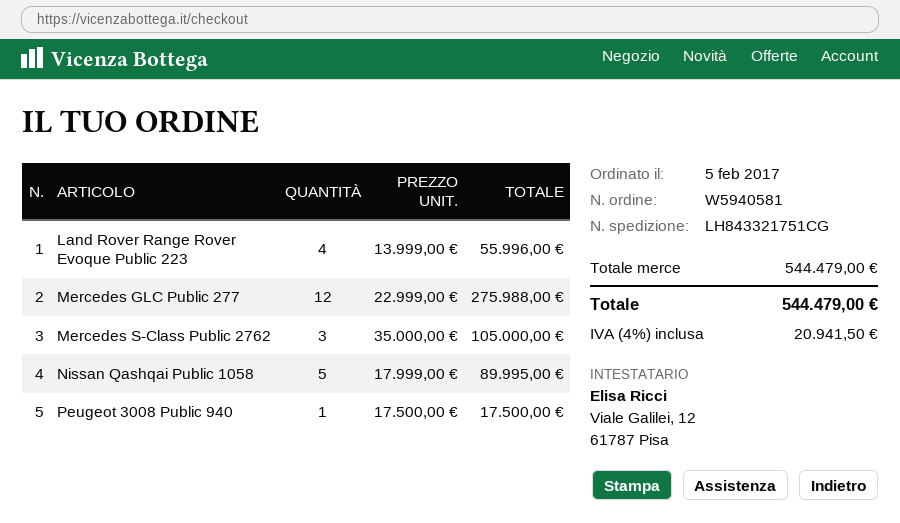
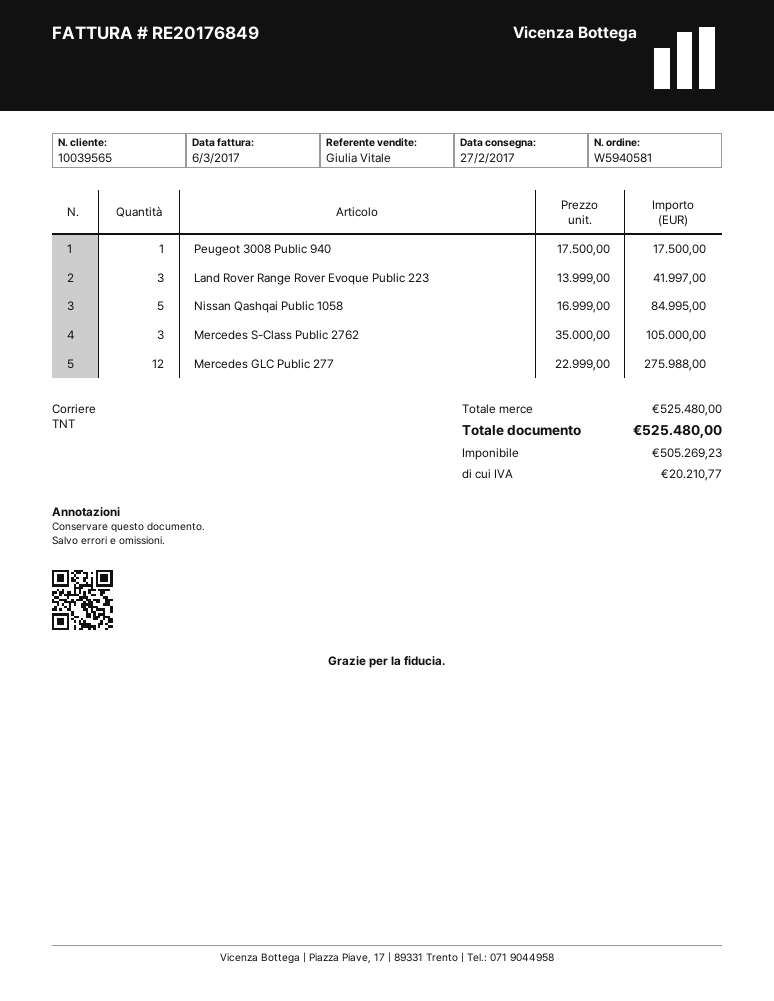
Land Rover Range Rover Evoque Public 223: 4 x 13999.00 = 55996.00 -> 3 x 13999.00 = 41997.00
Nissan Qashqai Public 1058: 5 x 17999.00 = 89995.00 -> 5 x 16999.00 = 84995.00
subtotal: 544479.00 -> 525480.00
tax: 20941.50 -> 20210.77
total: 544479.00 -> 525480.00

